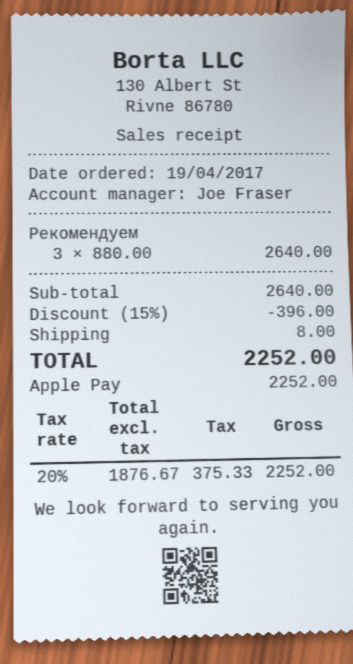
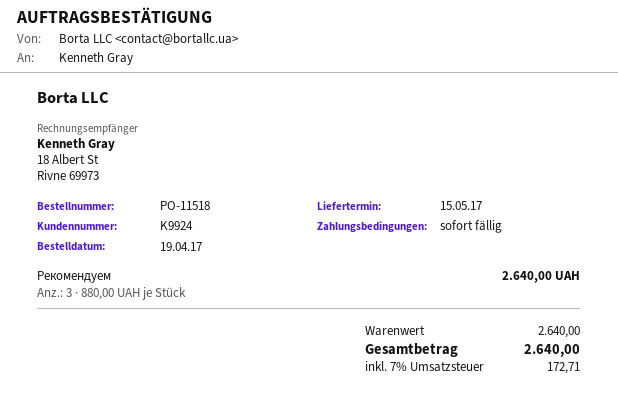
discount: 15% = 396.00 -> none
shipping: 8.00 -> none
tax: 20% = 375.33 -> 7% = 172.71
total: 2252.00 -> 2640.00

